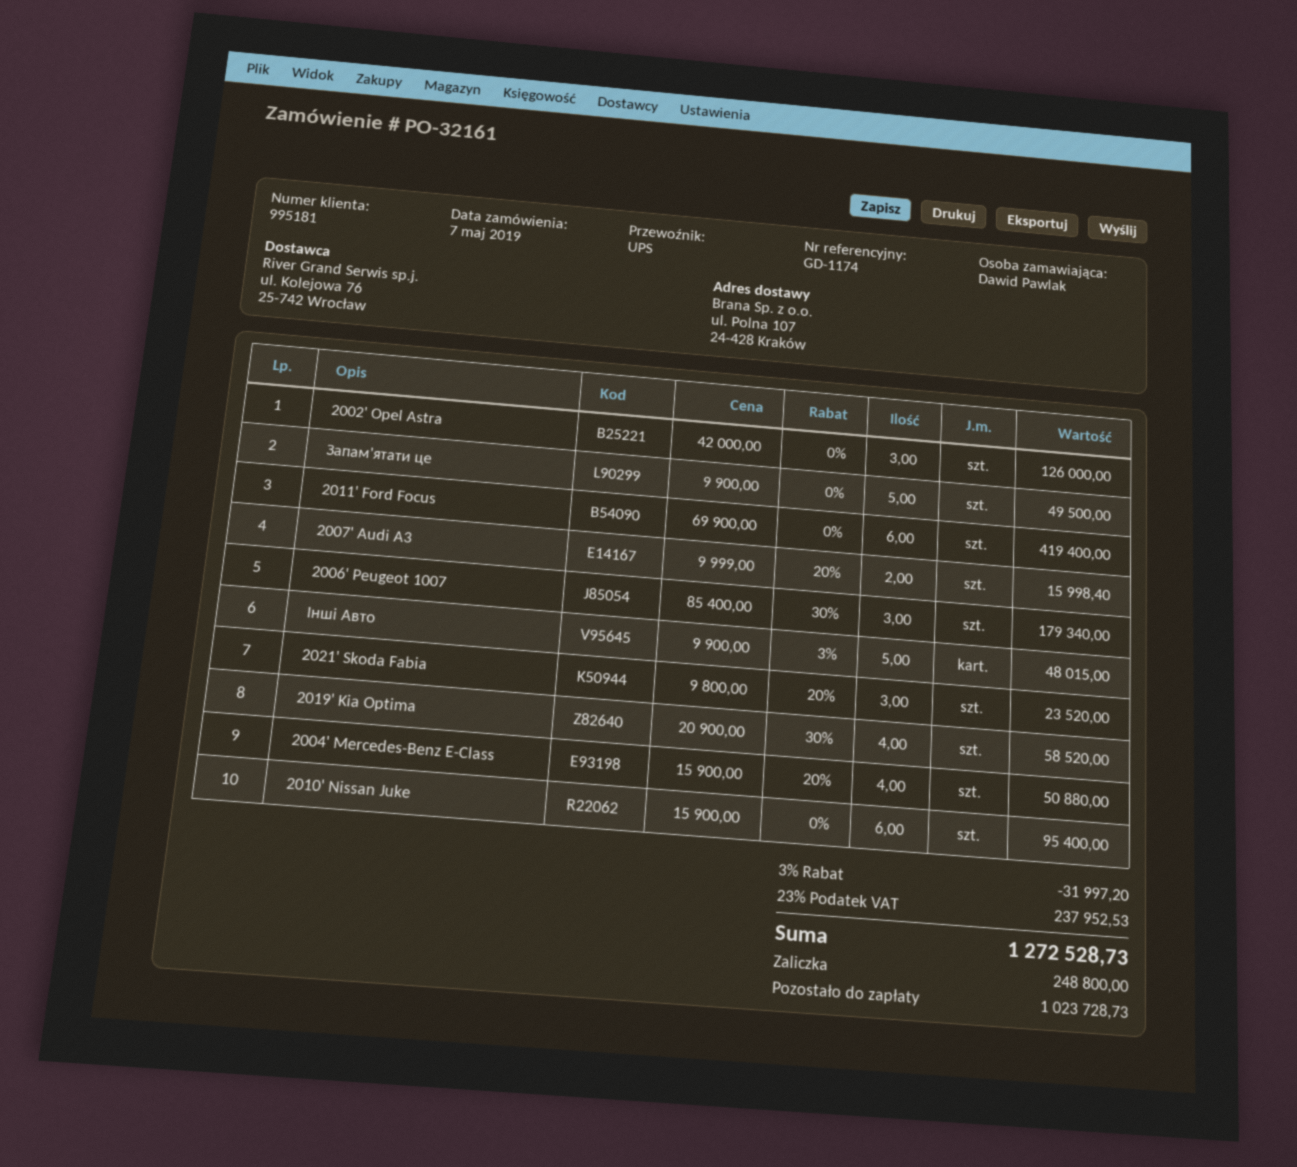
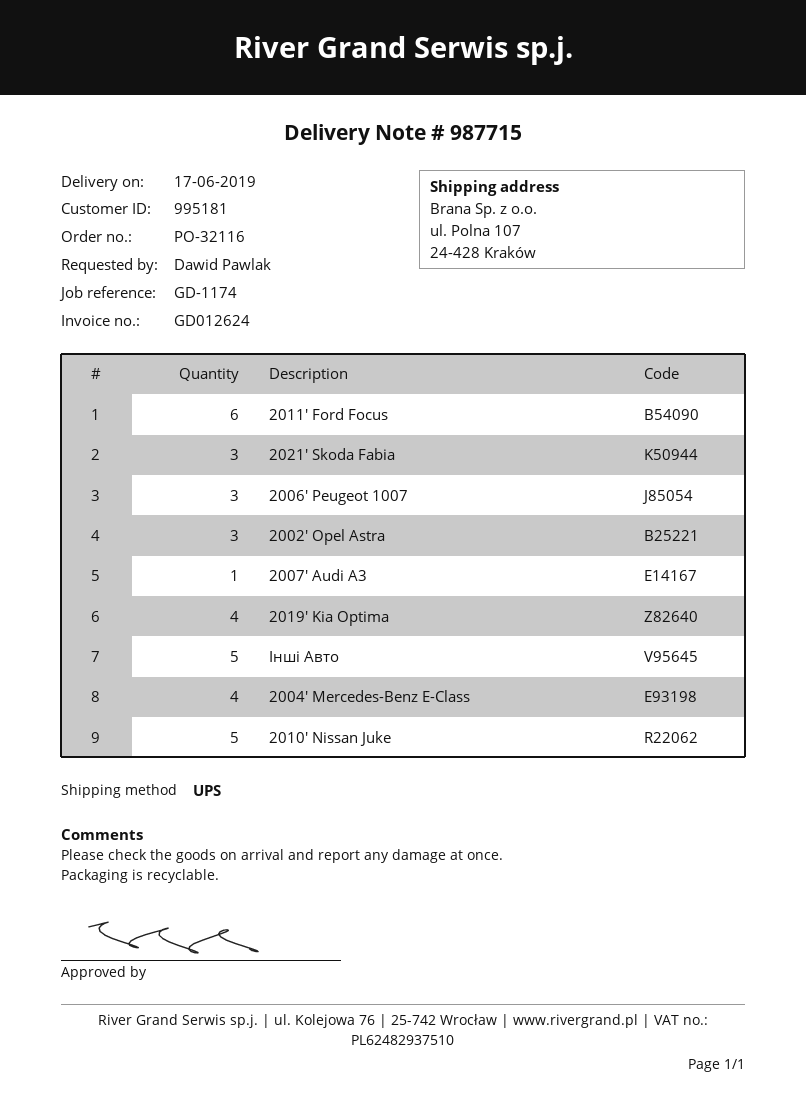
order number: PO-32161 -> PO-32116
Запам'ятати це: 5 -> none
2007' Audi A3: 2 -> 1
2010' Nissan Juke: 6 -> 5

